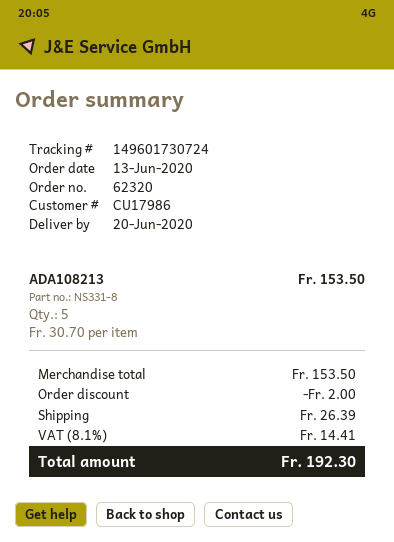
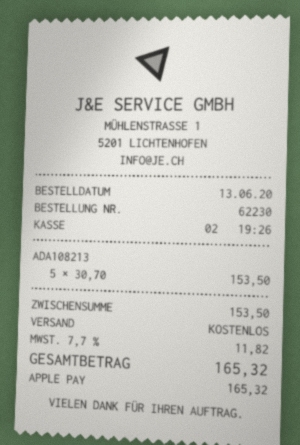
order number: 62320 -> 62230
discount: 2.00 -> none
shipping: 26.39 -> 0.00
tax: 8.1% = 14.41 -> 7.7% = 11.82
total: 192.30 -> 165.32

